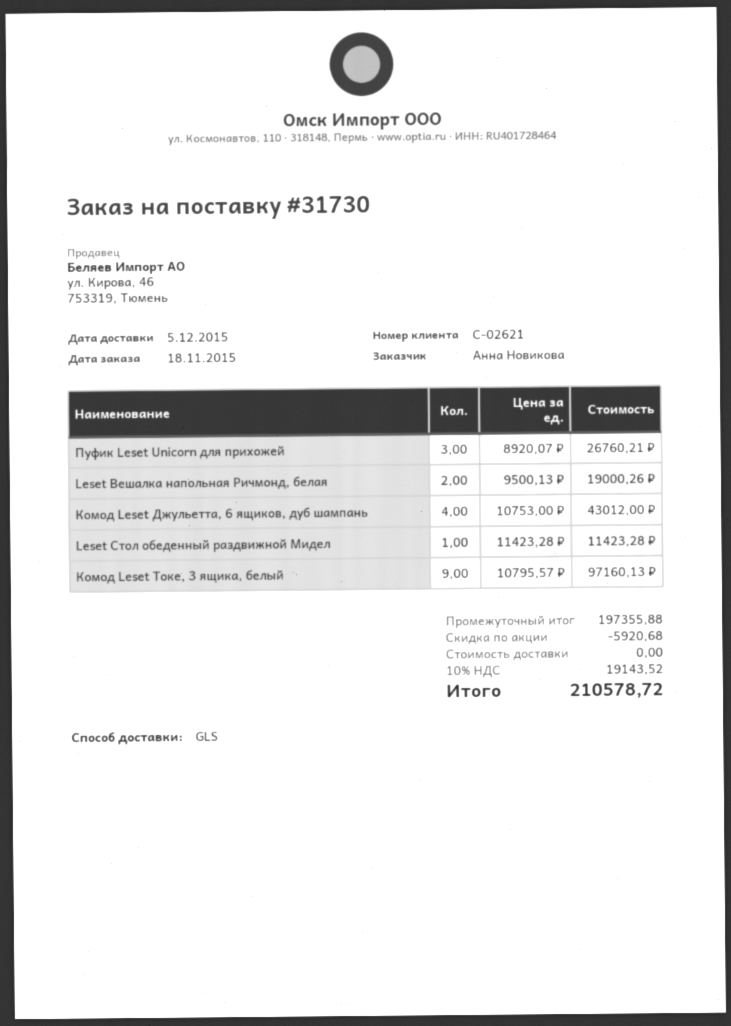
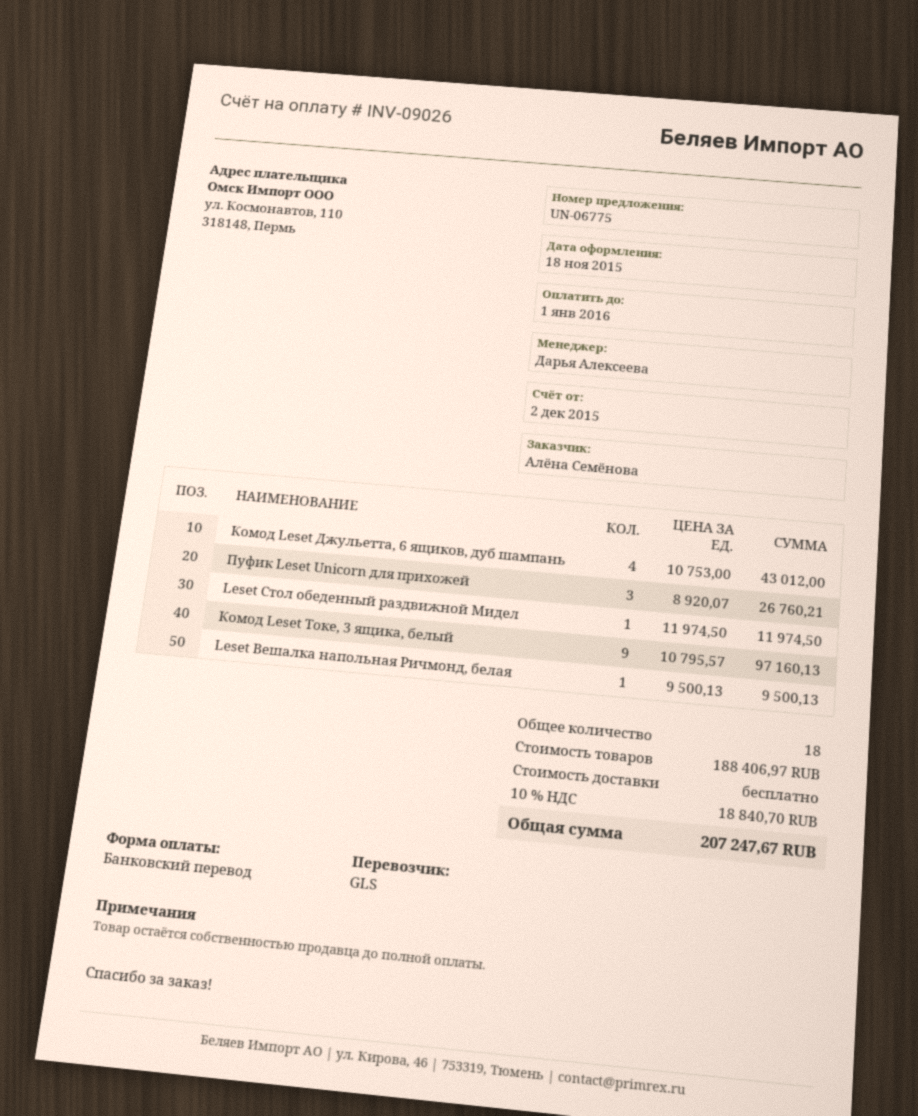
ordered by: Анна Новикова -> Алёна Семёнова
Leset Вешалка напольная Ричмонд, белая: 2 x 9500.13 = 19000.26 -> 1 x 9500.13 = 9500.13
Leset Стол обеденный раздвижной Мидел: 1 x 11423.28 = 11423.28 -> 1 x 11974.50 = 11974.50
subtotal: 197355.88 -> 188406.97
discount: 5920.68 -> none
tax: 10% = 19143.52 -> 10% = 18840.70
total: 210578.72 -> 207247.67

